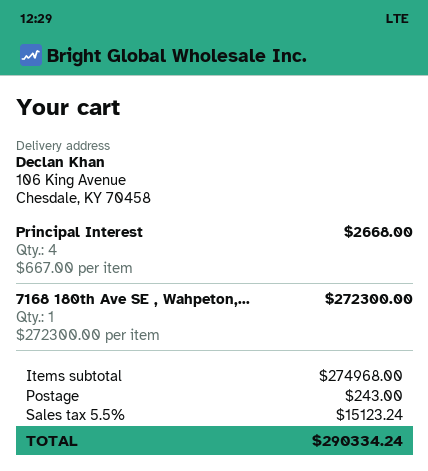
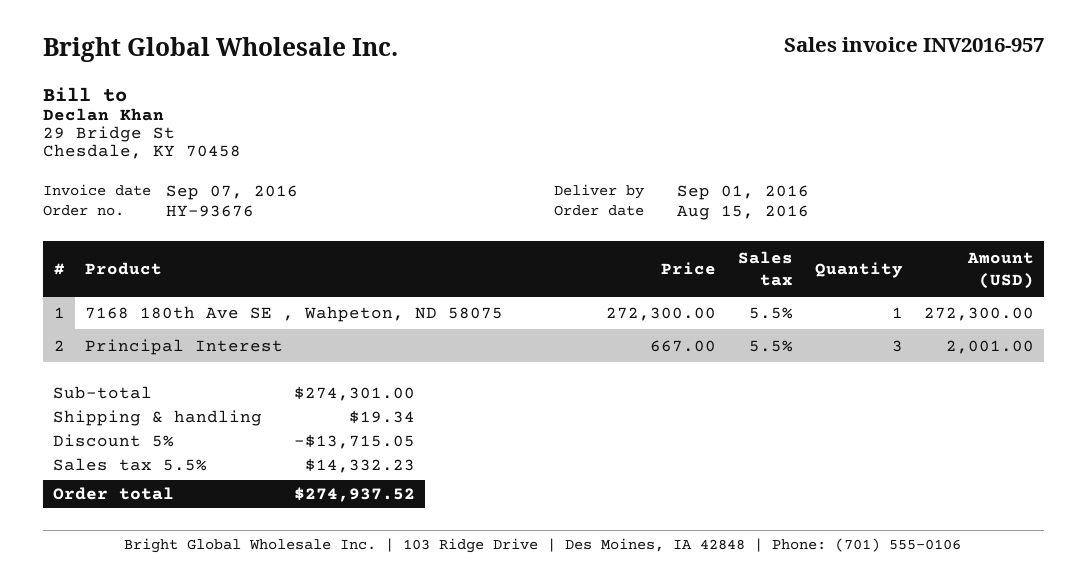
Principal Interest: 4 x 667.00 = 2668.00 -> 3 x 667.00 = 2001.00
subtotal: 274968.00 -> 274301.00
discount: none -> 5% = 13715.05
shipping: 243.00 -> 19.34
tax: 5.5% = 15123.24 -> 5.5% = 14332.23
total: 290334.24 -> 274937.52

